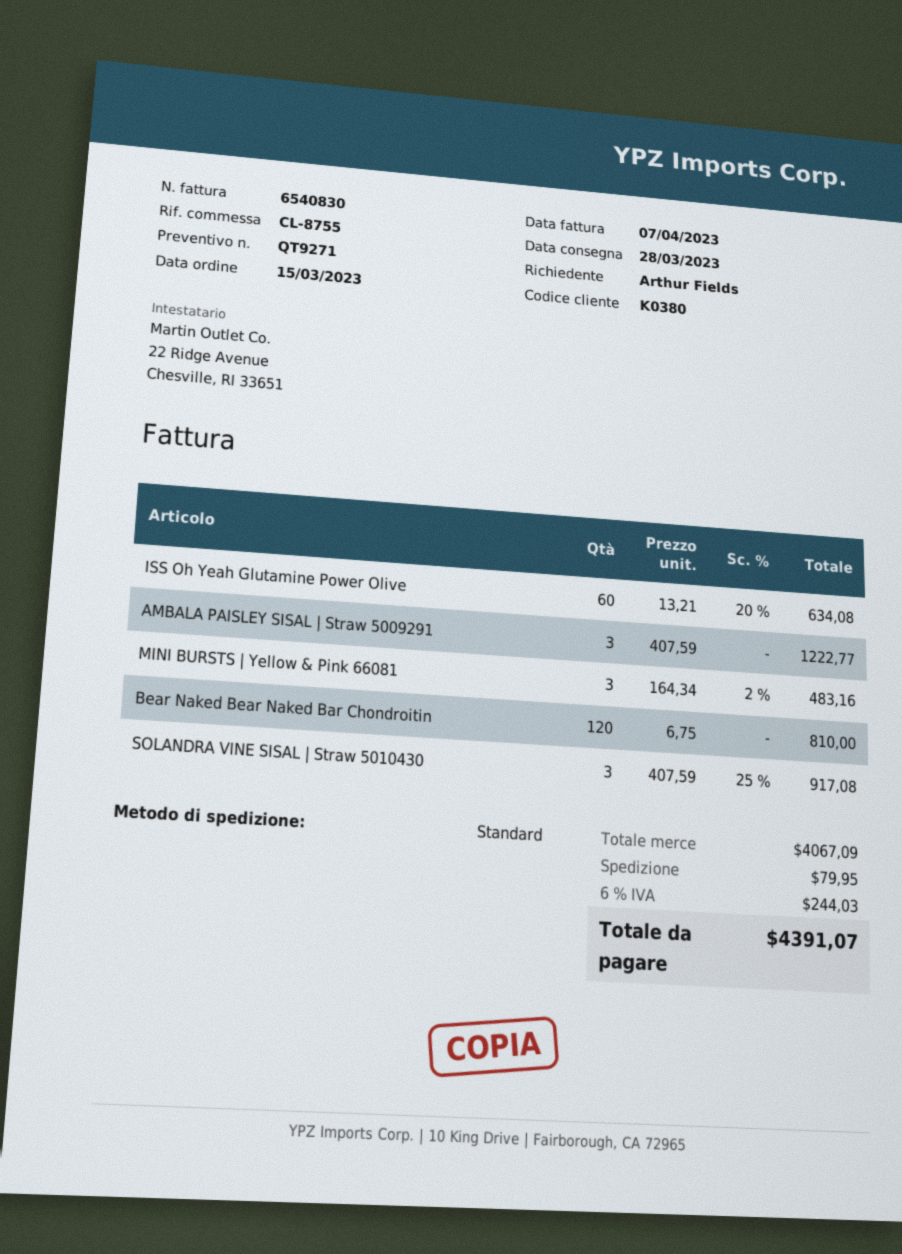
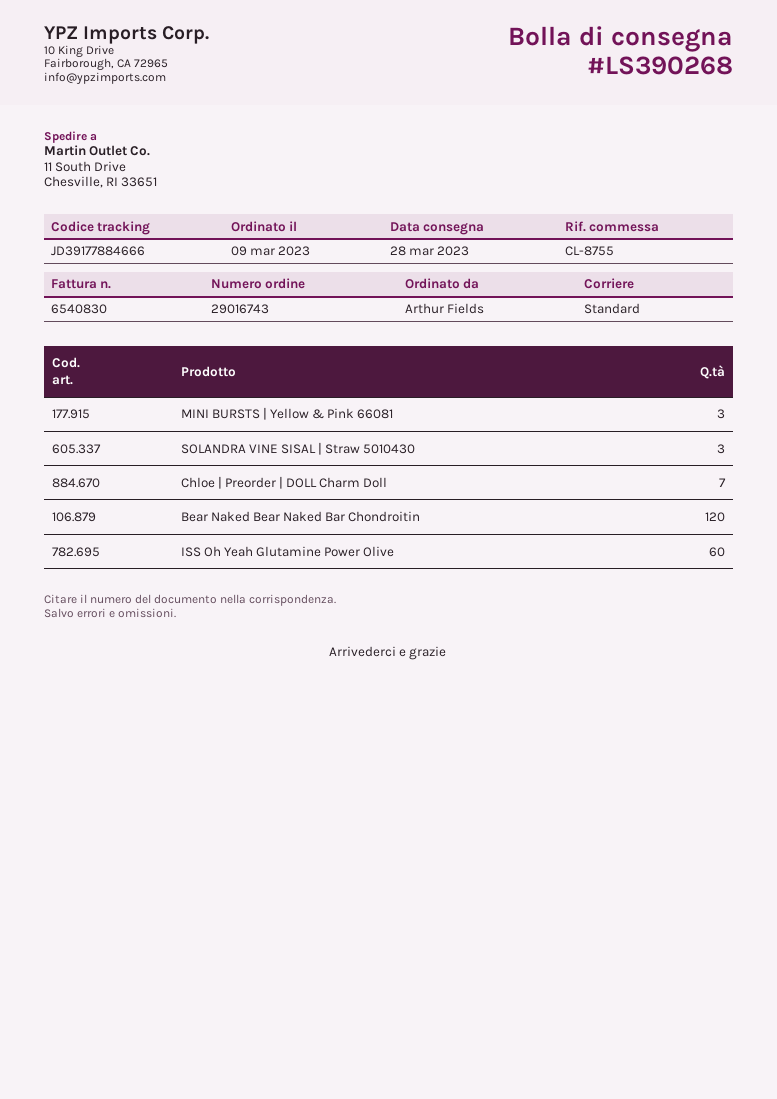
order date: 2023-03-15 -> 2023-03-09
AMBALA PAISLEY SISAL | Straw 5009291: 3 -> none
Chloe | Preorder | DOLL Charm Doll: none -> 7

